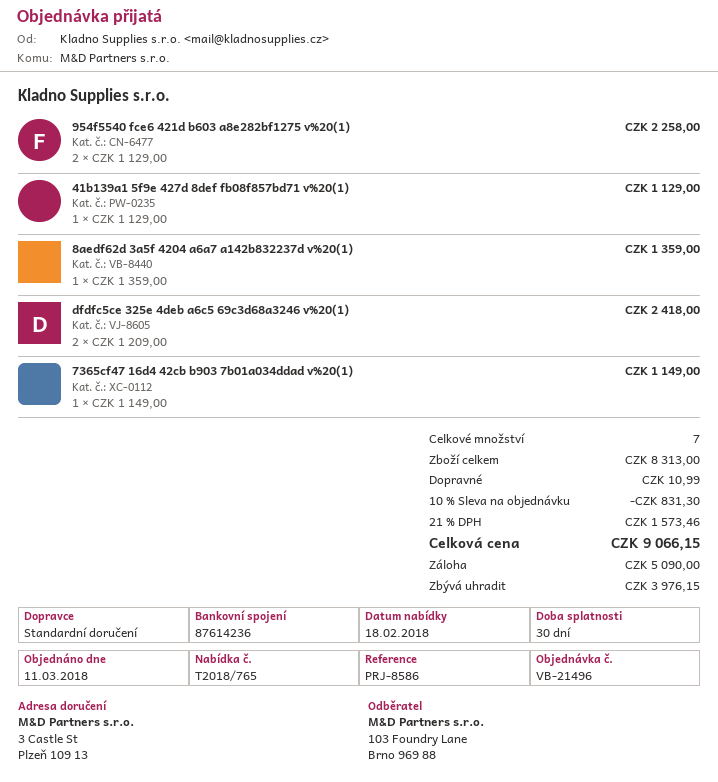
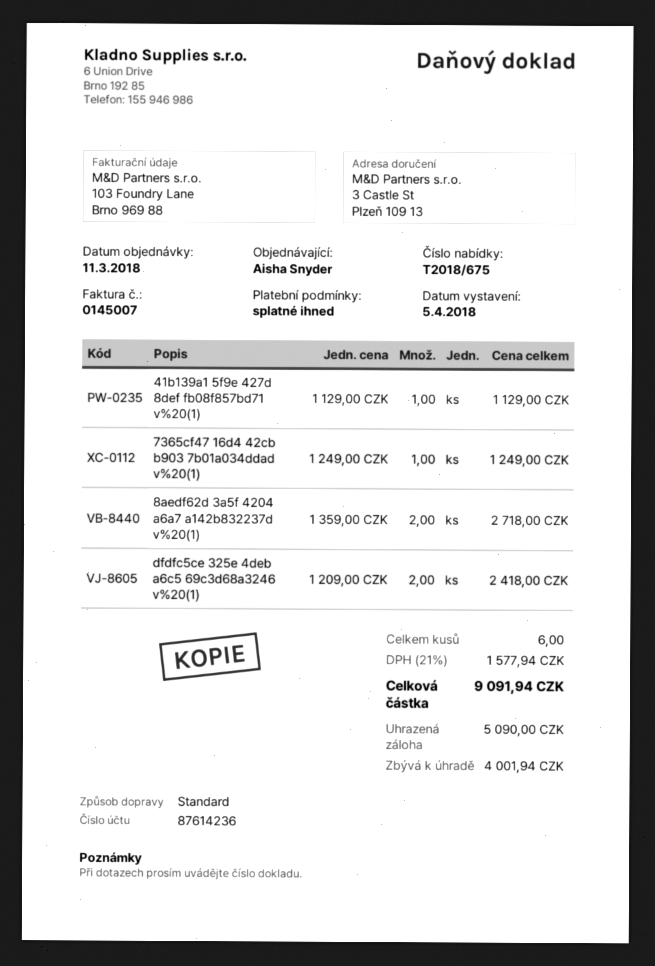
quote number: T2018/765 -> T2018/675
payment terms: 30 days -> on receipt
954f5540 fce6 421d b603 a8e282bf1275 v%20(1): 2 x 1129.00 = 2258.00 -> none
8aedf62d 3a5f 4204 a6a7 a142b832237d v%20(1): 1 x 1359.00 = 1359.00 -> 2 x 1359.00 = 2718.00
7365cf47 16d4 42cb b903 7b01a034ddad v%20(1): 1 x 1149.00 = 1149.00 -> 1 x 1249.00 = 1249.00
total quantity: 7 -> 6
discount: 10% = 831.30 -> none
shipping: 10.99 -> none
tax: 21% = 1573.46 -> 21% = 1577.94
total: 9066.15 -> 9091.94
balance: 3976.15 -> 4001.94

